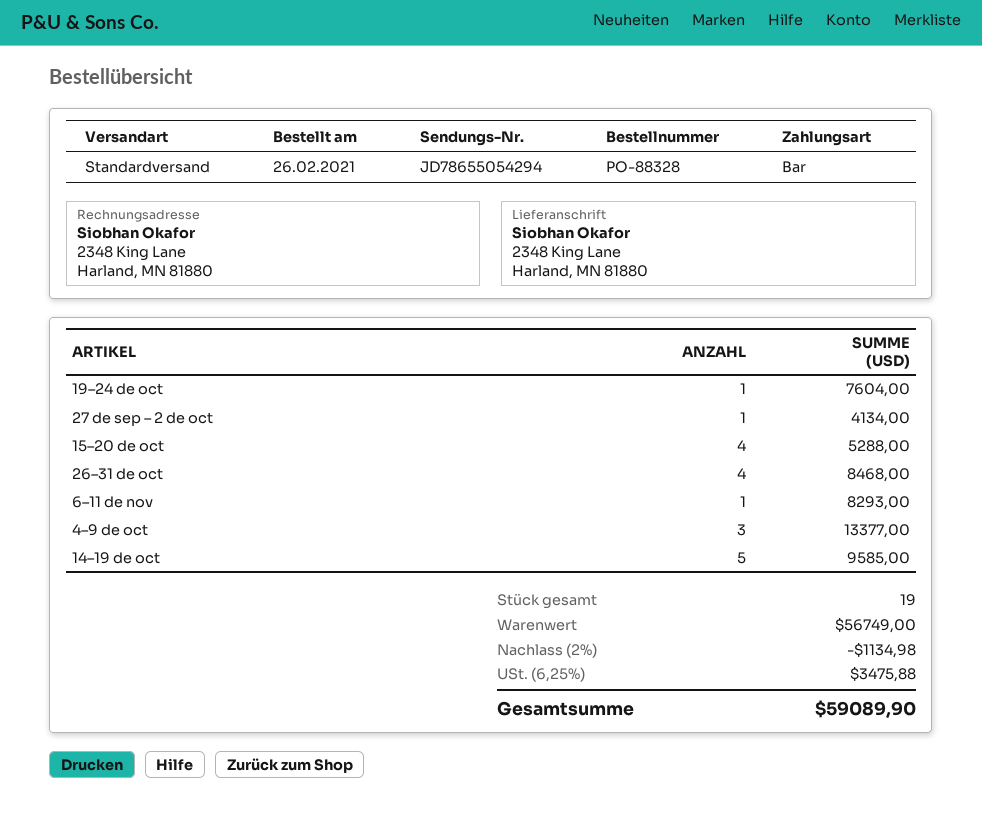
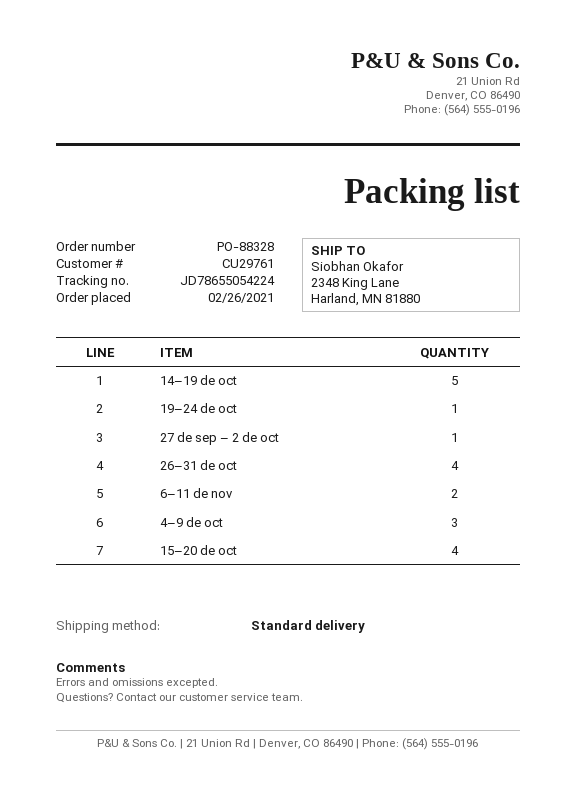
tracking number: JD78655054294 -> JD78655054224
6–11 de nov: 1 -> 2

